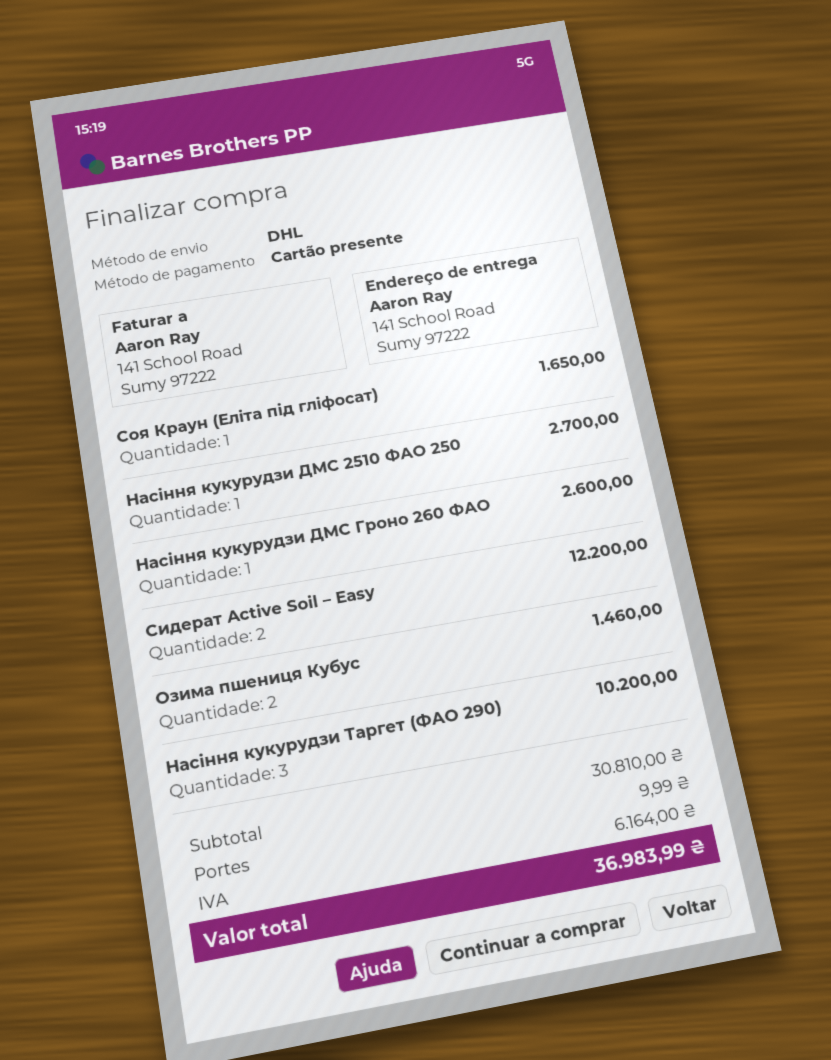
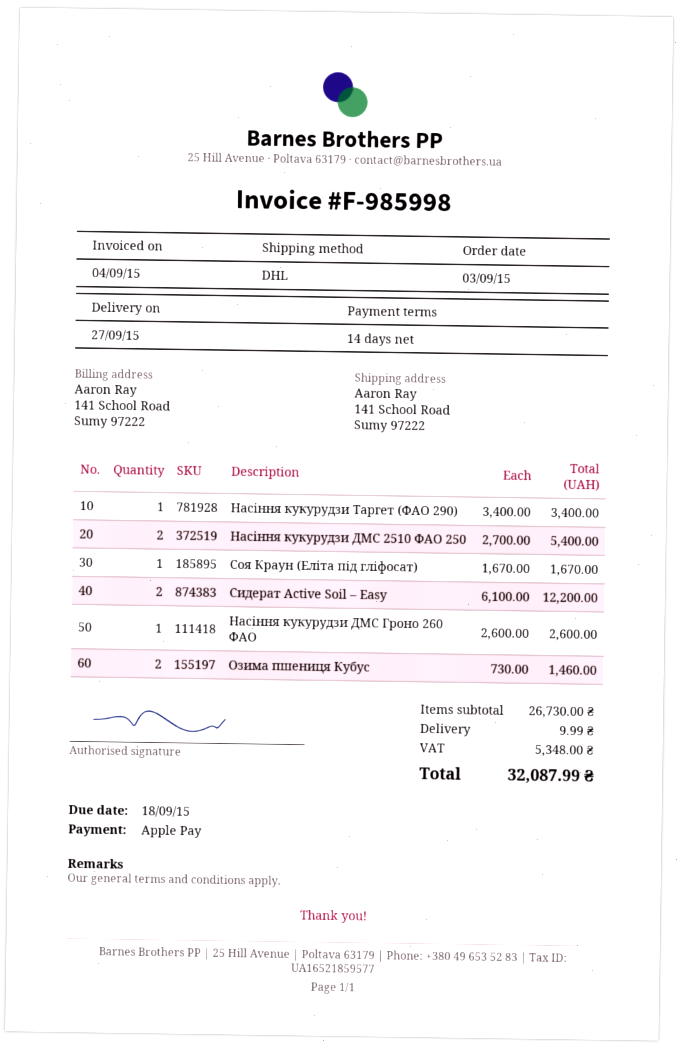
payment method: gift card -> Apple Pay
Соя Краун (Еліта під гліфосат): 1 for 1650.00 -> 1 for 1670.00
Насіння кукурудзи ДМС 2510 ФАО 250: 1 for 2700.00 -> 2 for 5400.00
Насіння кукурудзи Таргет (ФАО 290): 3 for 10200.00 -> 1 for 3400.00
subtotal: 30810.00 -> 26730.00
tax: 6164.00 -> 5348.00
total: 36983.99 -> 32087.99

